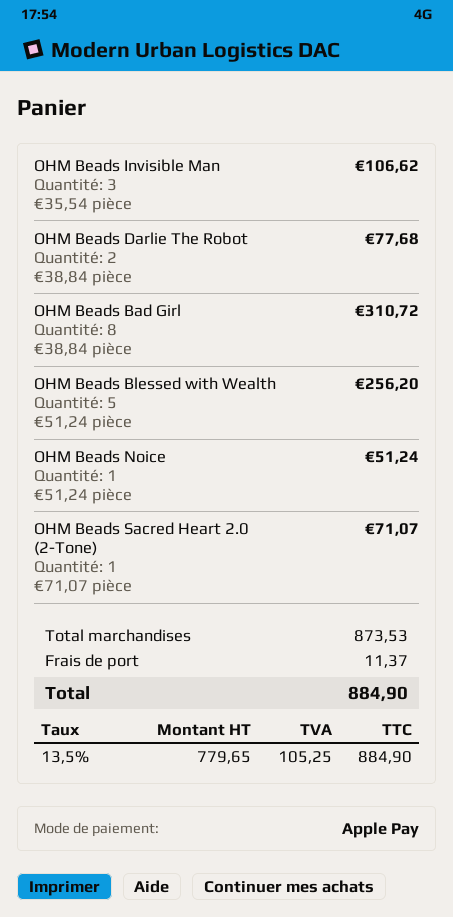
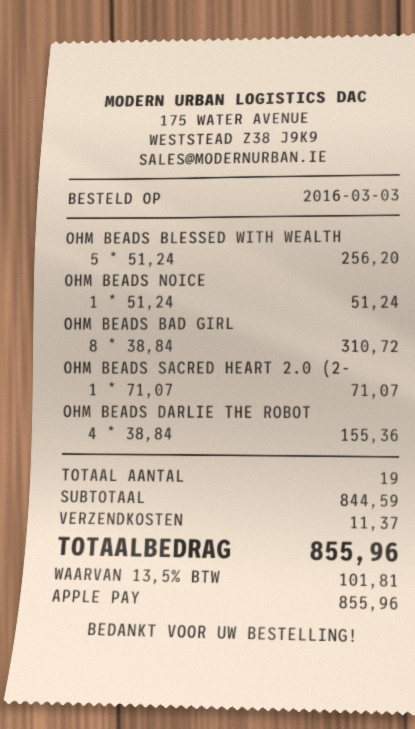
OHM Beads Invisible Man: 3 x 35.54 = 106.62 -> none
OHM Beads Darlie The Robot: 2 x 38.84 = 77.68 -> 4 x 38.84 = 155.36
subtotal: 873.53 -> 844.59
tax: 13.5% = 105.25 -> 13.5% = 101.81
total: 884.90 -> 855.96

